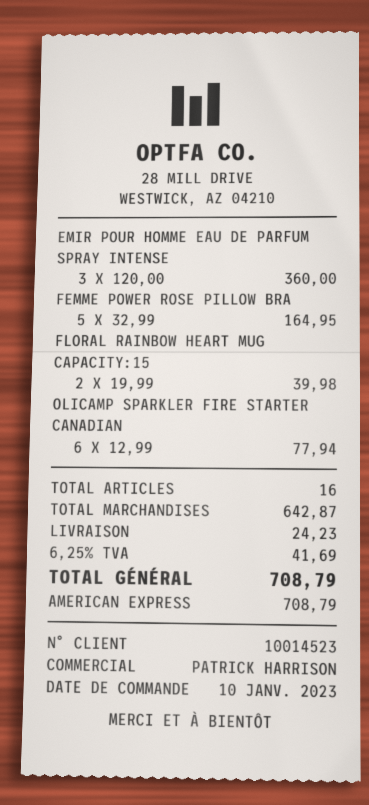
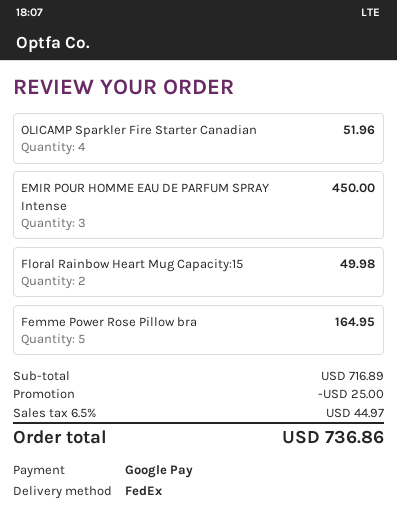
payment method: American Express -> Google Pay
EMIR POUR HOMME EAU DE PARFUM SPRAY INTENSE: 3 for 360.00 -> 3 for 450.00
FLORAL RAINBOW HEART MUG CAPACITY:15: 2 for 39.98 -> 2 for 49.98
OLICAMP SPARKLER FIRE STARTER CANADIAN: 6 for 77.94 -> 4 for 51.96
subtotal: 642.87 -> 716.89
discount: none -> 25.00
shipping: 24.23 -> none
tax: 6.25% = 41.69 -> 6.5% = 44.97
total: 708.79 -> 736.86

